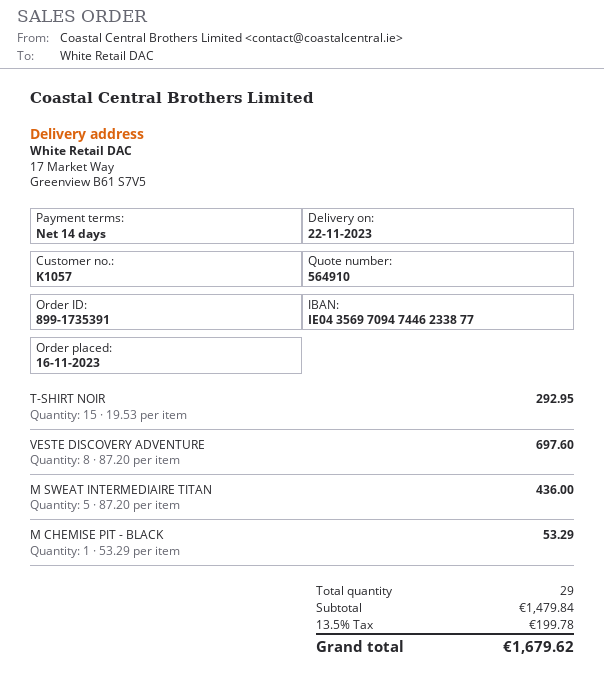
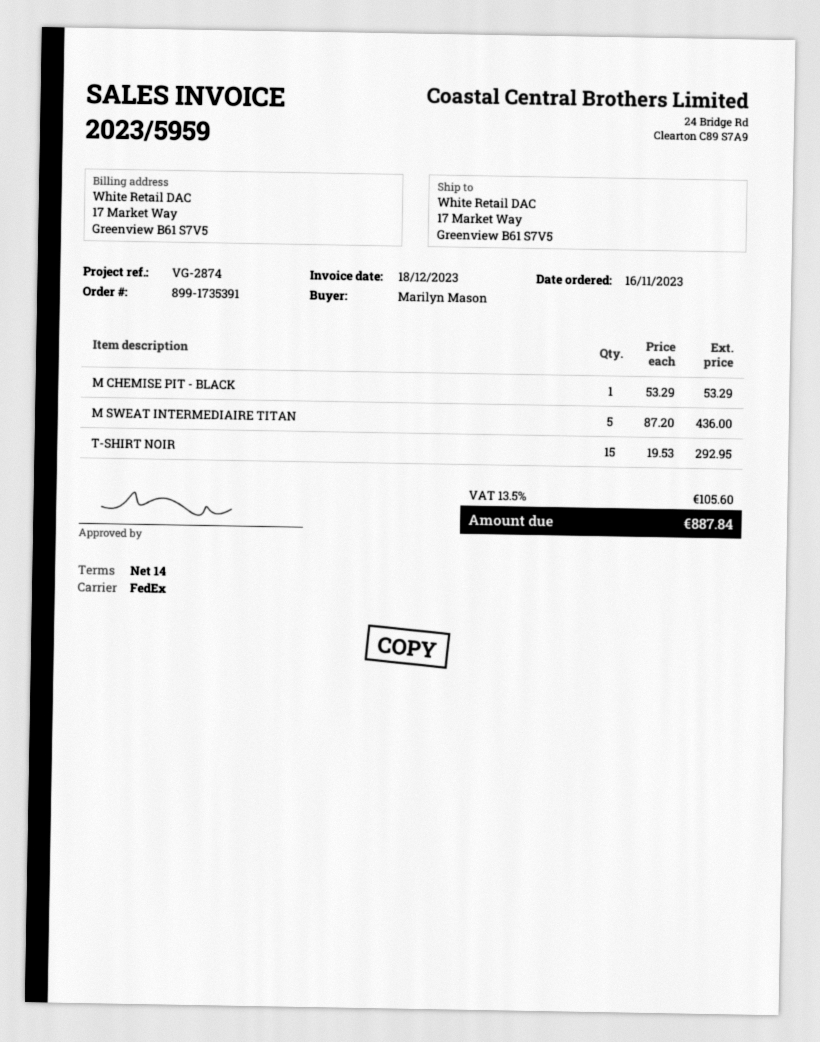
VESTE DISCOVERY ADVENTURE: 8 x 87.20 = 697.60 -> none
tax: 13.5% = 199.78 -> 13.5% = 105.60
total: 1679.62 -> 887.84

